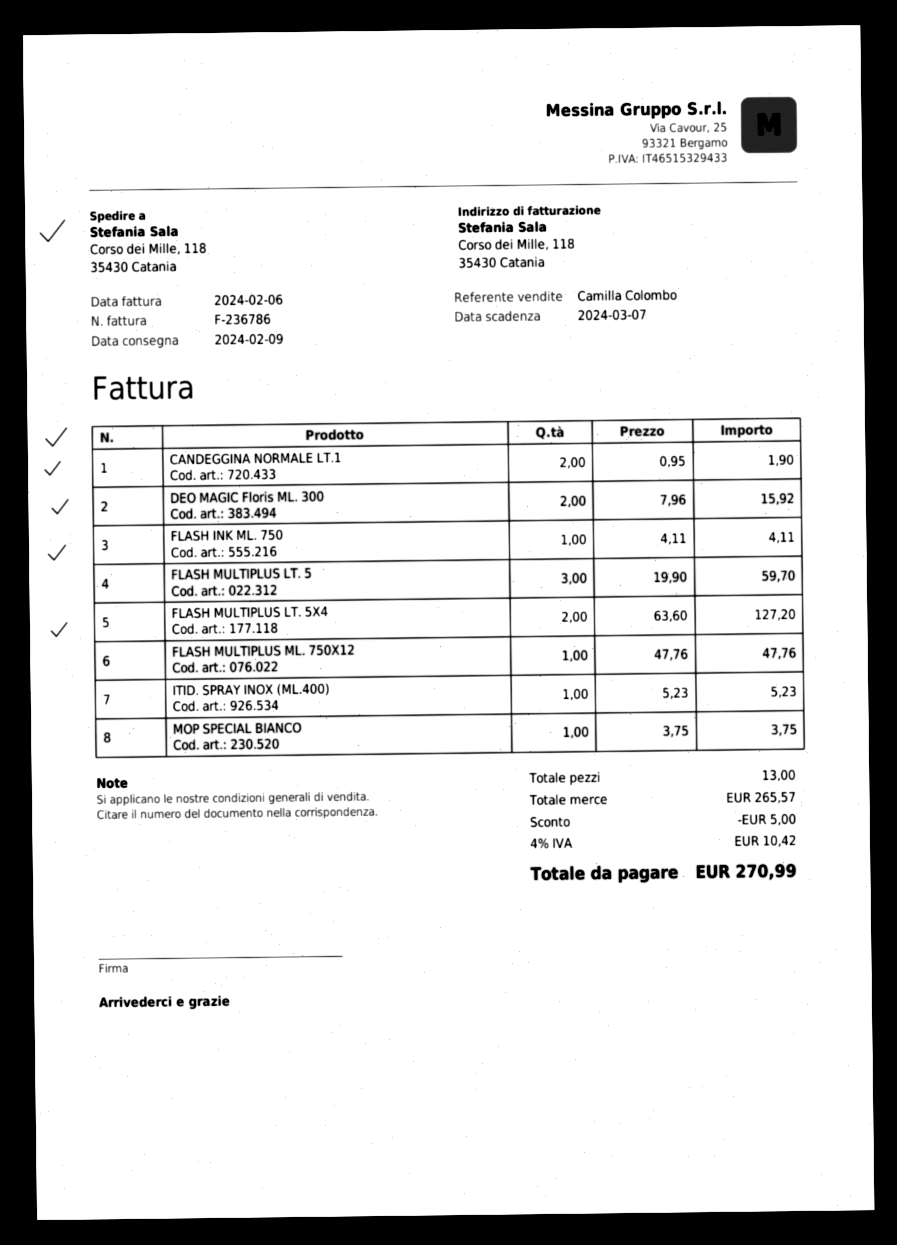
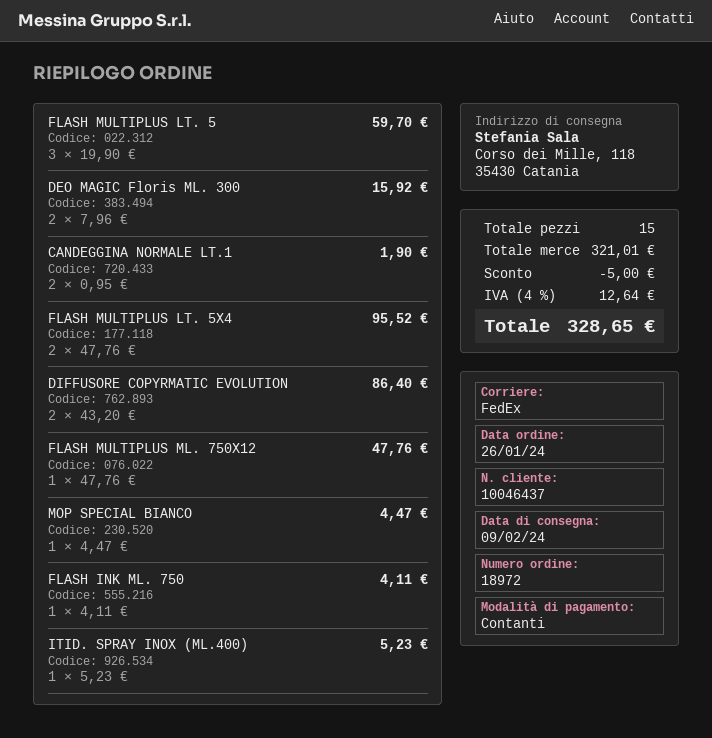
FLASH MULTIPLUS LT. 5X4: 2 x 63.60 = 127.20 -> 2 x 47.76 = 95.52
MOP SPECIAL BIANCO: 1 x 3.75 = 3.75 -> 1 x 4.47 = 4.47
DIFFUSORE COPYRMATIC EVOLUTION: none -> 2 x 43.20 = 86.40
total quantity: 13 -> 15
subtotal: 265.57 -> 321.01
tax: 4% = 10.42 -> 4% = 12.64
total: 270.99 -> 328.65

